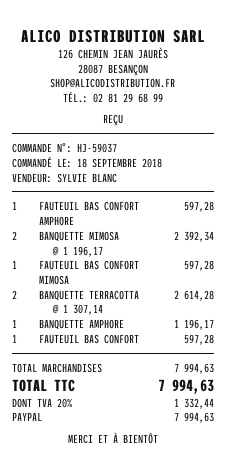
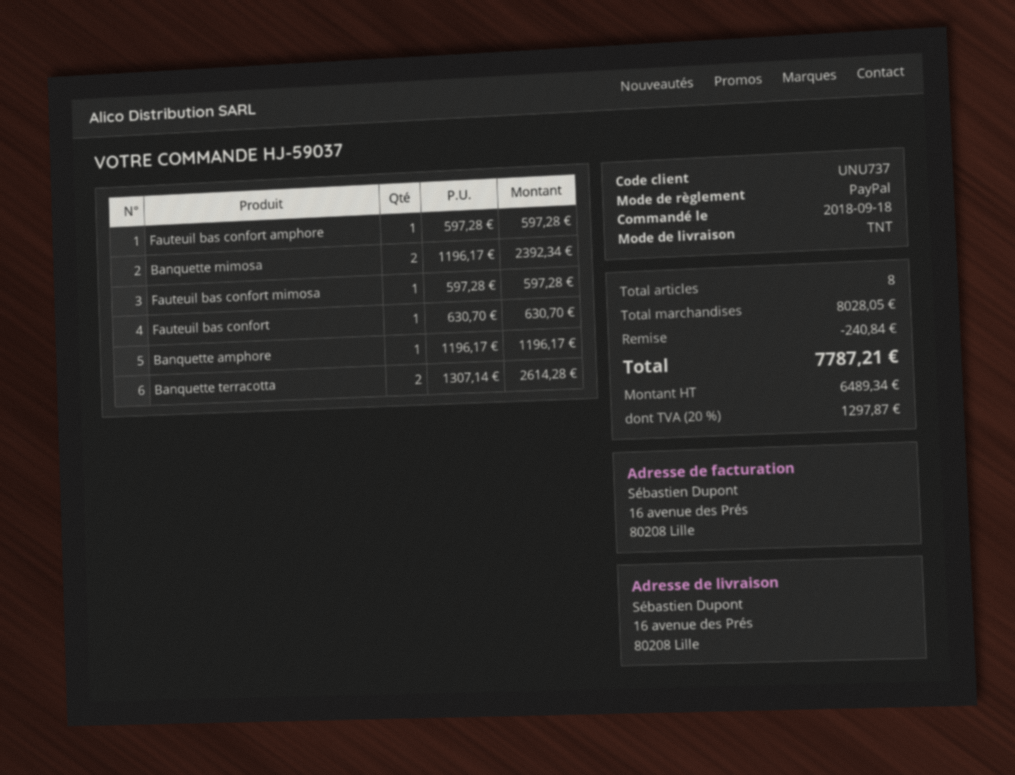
FAUTEUIL BAS CONFORT: 1 x 597.28 = 597.28 -> 1 x 630.70 = 630.70
subtotal: 7994.63 -> 8028.05
discount: none -> 240.84
tax: 20% = 1332.44 -> 20% = 1297.87
total: 7994.63 -> 7787.21

